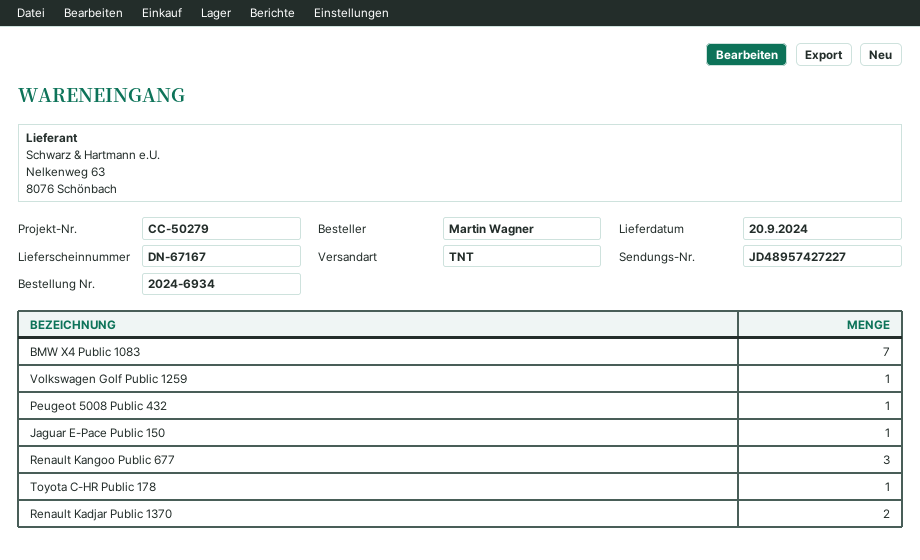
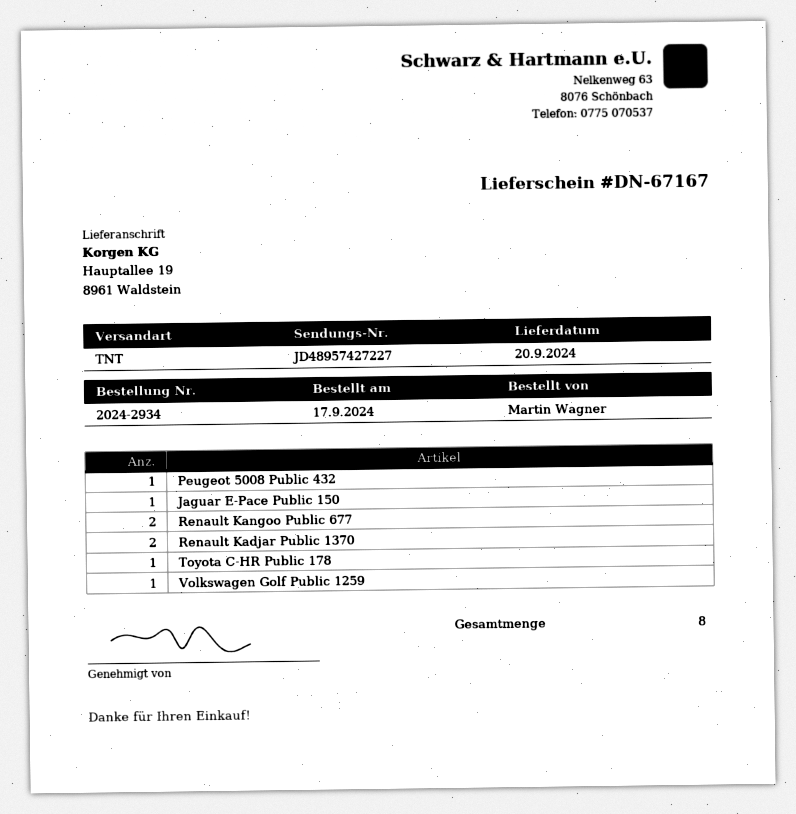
order number: 2024-6934 -> 2024-2934
BMW X4 Public 1083: 7 -> none
Renault Kangoo Public 677: 3 -> 2

